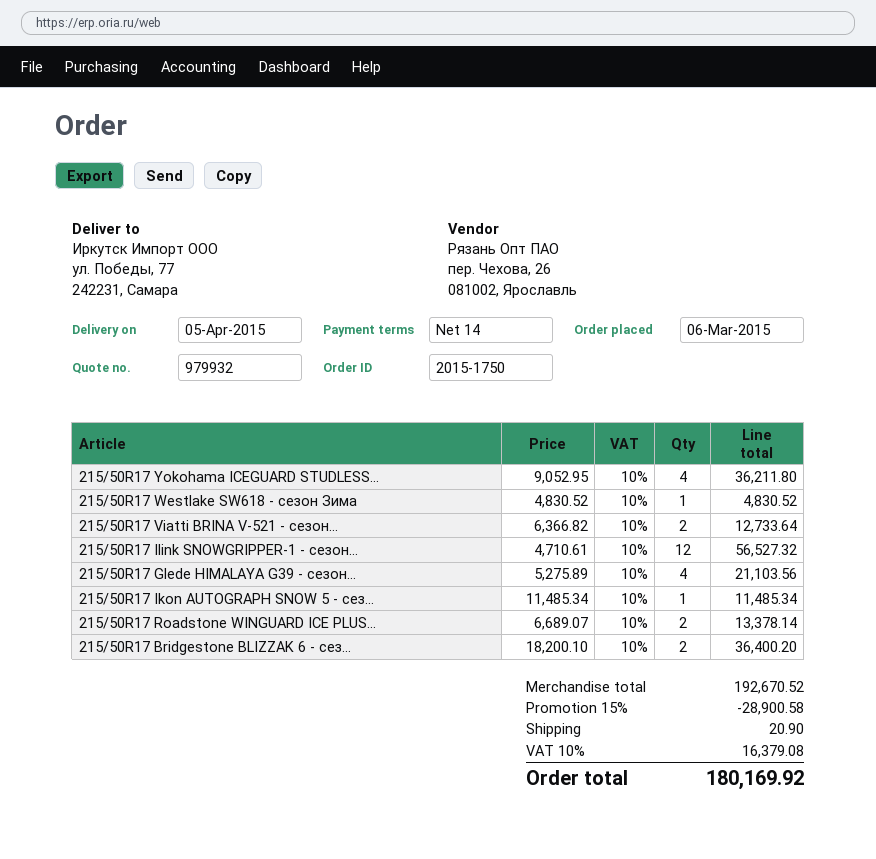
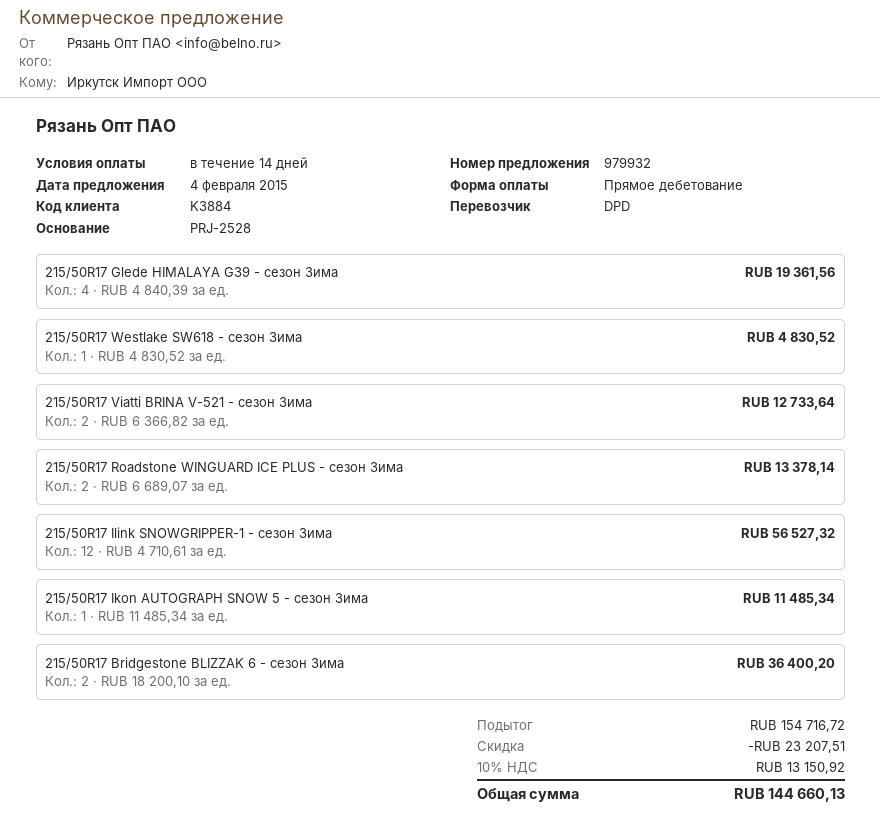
215/50R17 Yokohama ICEGUARD STUDLESS...: 4 x 9052.95 = 36211.80 -> none
215/50R17 Glede HIMALAYA G39 - сезон...: 4 x 5275.89 = 21103.56 -> 4 x 4840.39 = 19361.56
subtotal: 192670.52 -> 154716.72
discount: 28900.58 -> 23207.51
shipping: 20.90 -> none
tax: 10% = 16379.08 -> 10% = 13150.92
total: 180169.92 -> 144660.13

